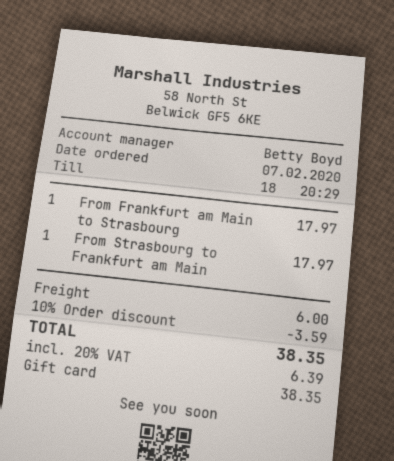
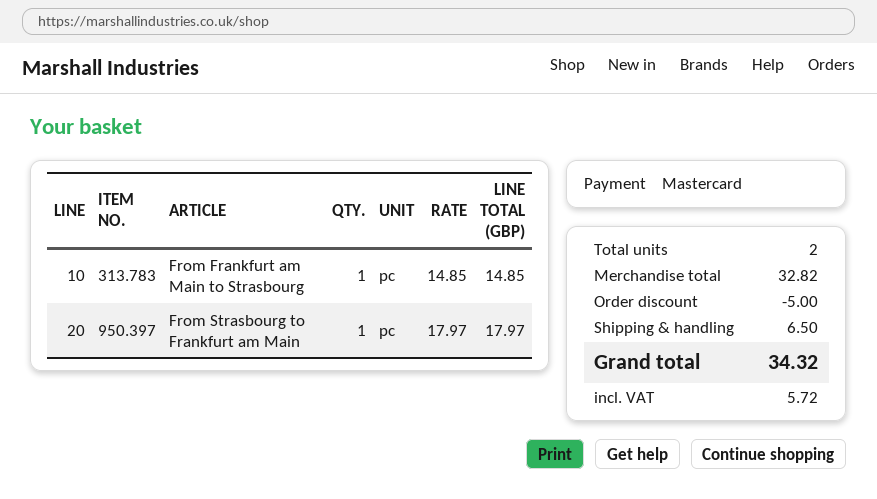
payment method: gift card -> Mastercard
From Frankfurt am Main to Strasbourg: 1 x 17.97 = 17.97 -> 1 x 14.85 = 14.85
discount: 3.59 -> 5.00
shipping: 6.00 -> 6.50
tax: 6.39 -> 5.72
total: 38.35 -> 34.32

